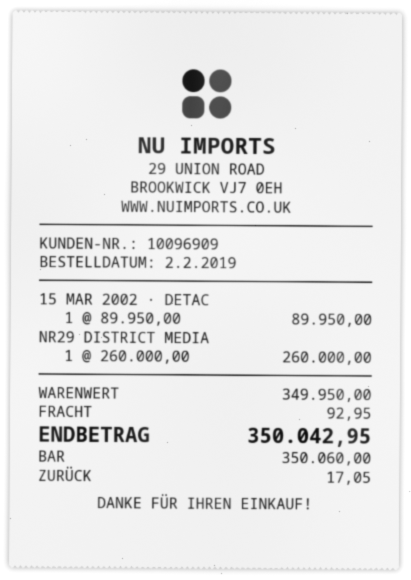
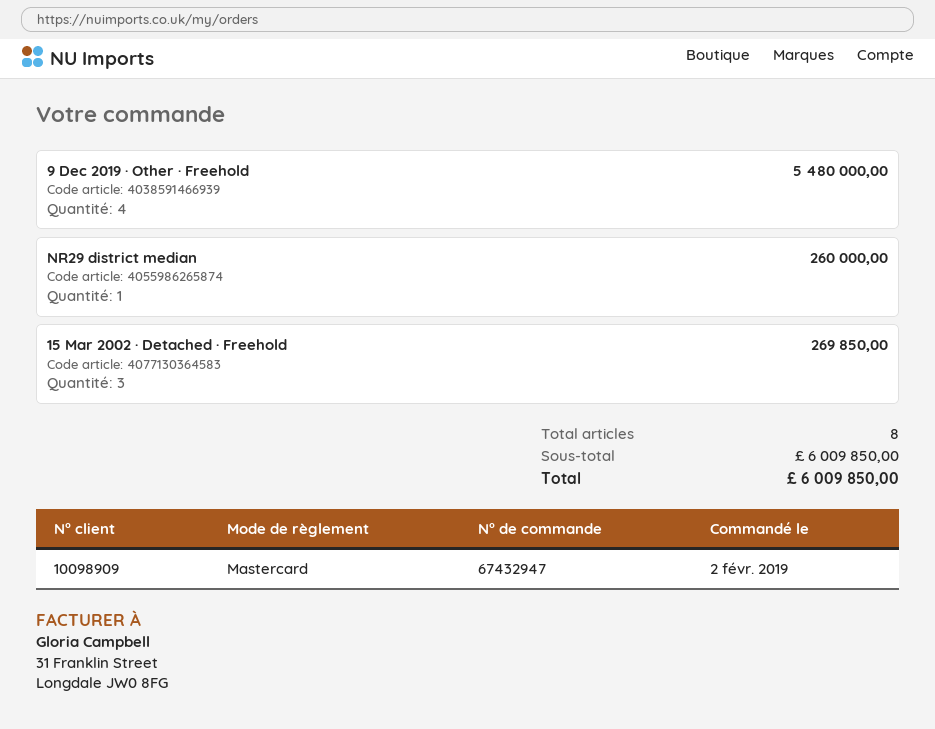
customer number: 10096909 -> 10098909
payment method: cash -> Mastercard
15 MAR 2002 · DETAC: 1 for 89950.00 -> 3 for 269850.00
9 Dec 2019 · Other · Freehold: none -> 4 for 5480000.00
subtotal: 349950.00 -> 6009850.00
shipping: 92.95 -> none
total: 350042.95 -> 6009850.00

